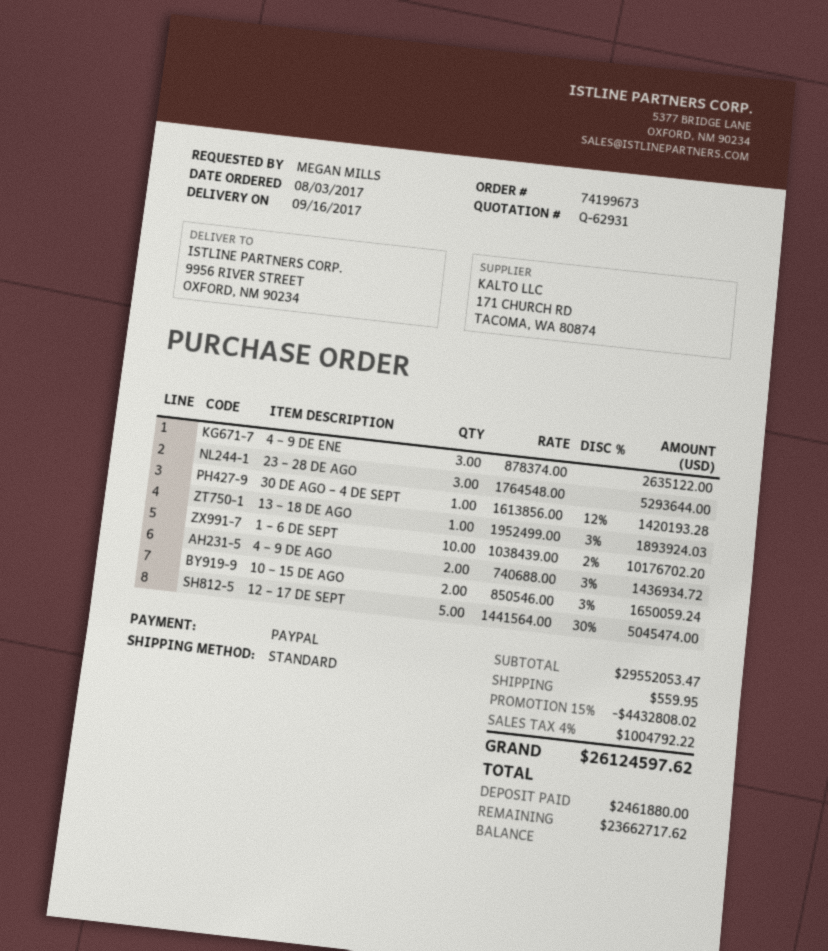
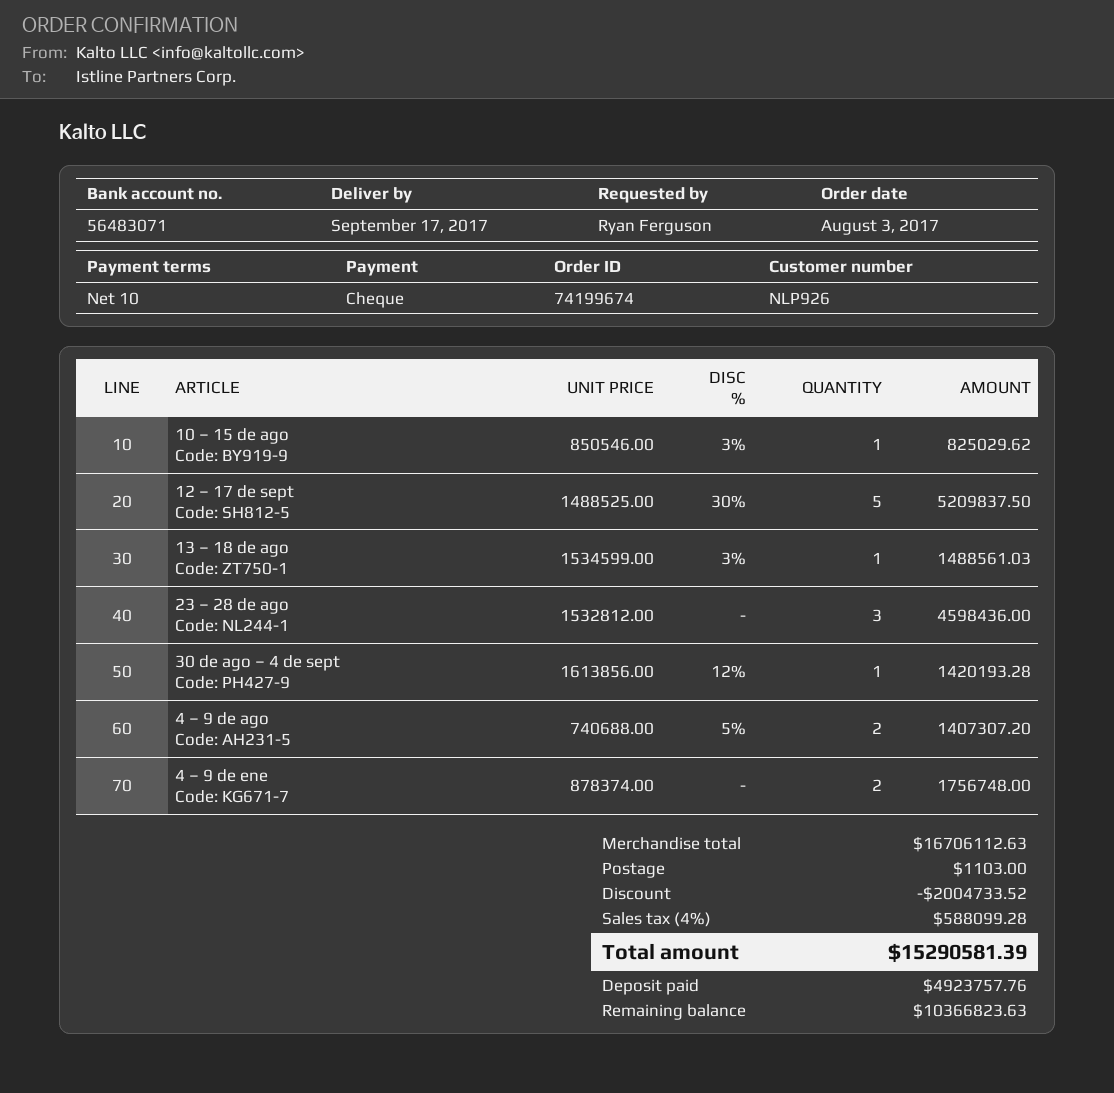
order number: 74199673 -> 74199674
delivery date: 2017-09-16 -> 2017-09-17
ordered by: MEGAN MILLS -> Ryan Ferguson
payment method: PayPal -> cheque
4 – 9 DE ENE: 3 x 878374.00 = 2635122.00 -> 2 x 878374.00 = 1756748.00
23 – 28 DE AGO: 3 x 1764548.00 = 5293644.00 -> 3 x 1532812.00 = 4598436.00
13 – 18 DE AGO: 1 x 1952499.00 - 3% = 1893924.03 -> 1 x 1534599.00 - 3% = 1488561.03
1 – 6 DE SEPT: 10 x 1038439.00 - 2% = 10176702.20 -> none
4 – 9 DE AGO: 2 x 740688.00 - 3% = 1436934.72 -> 2 x 740688.00 - 5% = 1407307.20
10 – 15 DE AGO: 2 x 850546.00 - 3% = 1650059.24 -> 1 x 850546.00 - 3% = 825029.62
12 – 17 DE SEPT: 5 x 1441564.00 - 30% = 5045474.00 -> 5 x 1488525.00 - 30% = 5209837.50
subtotal: 29552053.47 -> 16706112.63
discount: 4432808.02 -> 2004733.52
shipping: 559.95 -> 1103.00
tax: 4% = 1004792.22 -> 4% = 588099.28
total: 26124597.62 -> 15290581.39
deposit: 2461880.00 -> 4923757.76
balance: 23662717.62 -> 10366823.63

